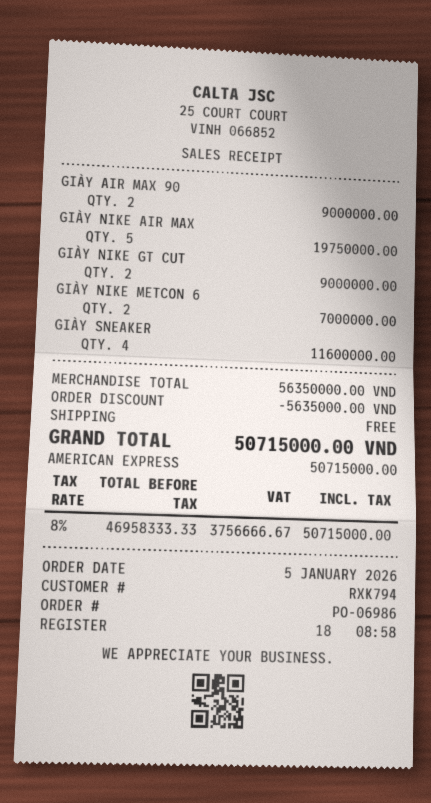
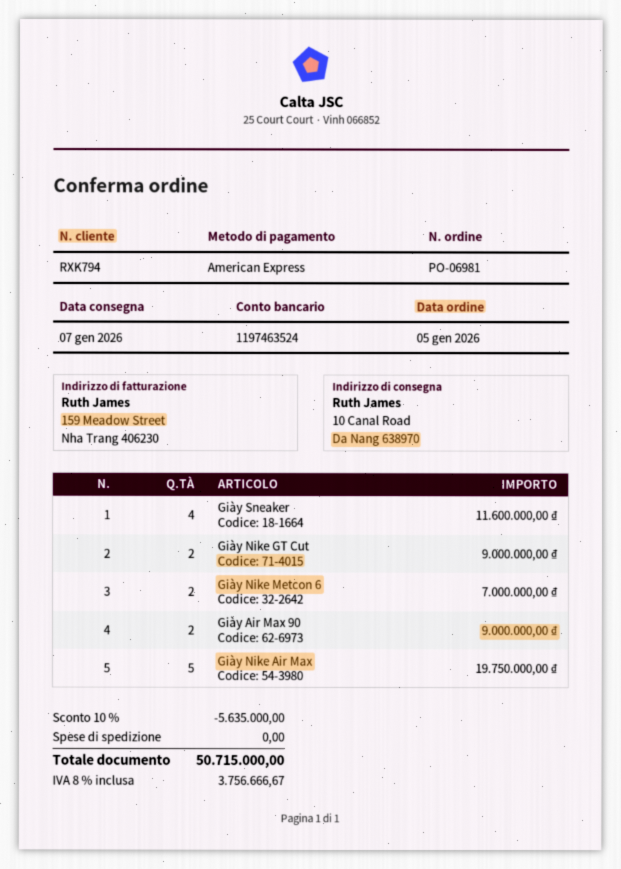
order number: PO-06986 -> PO-06981

